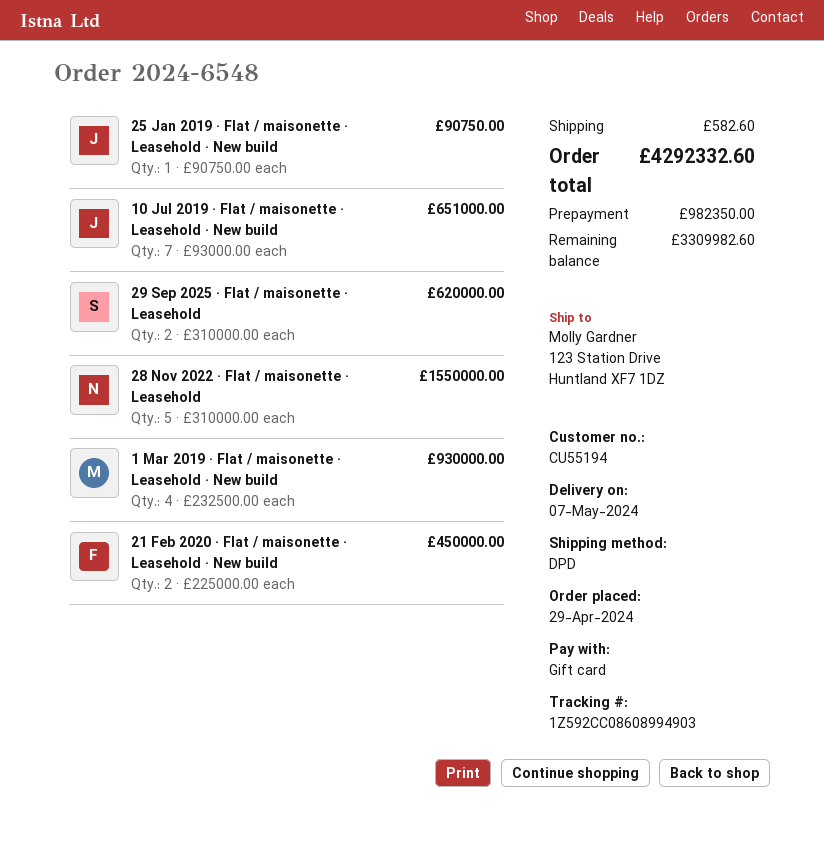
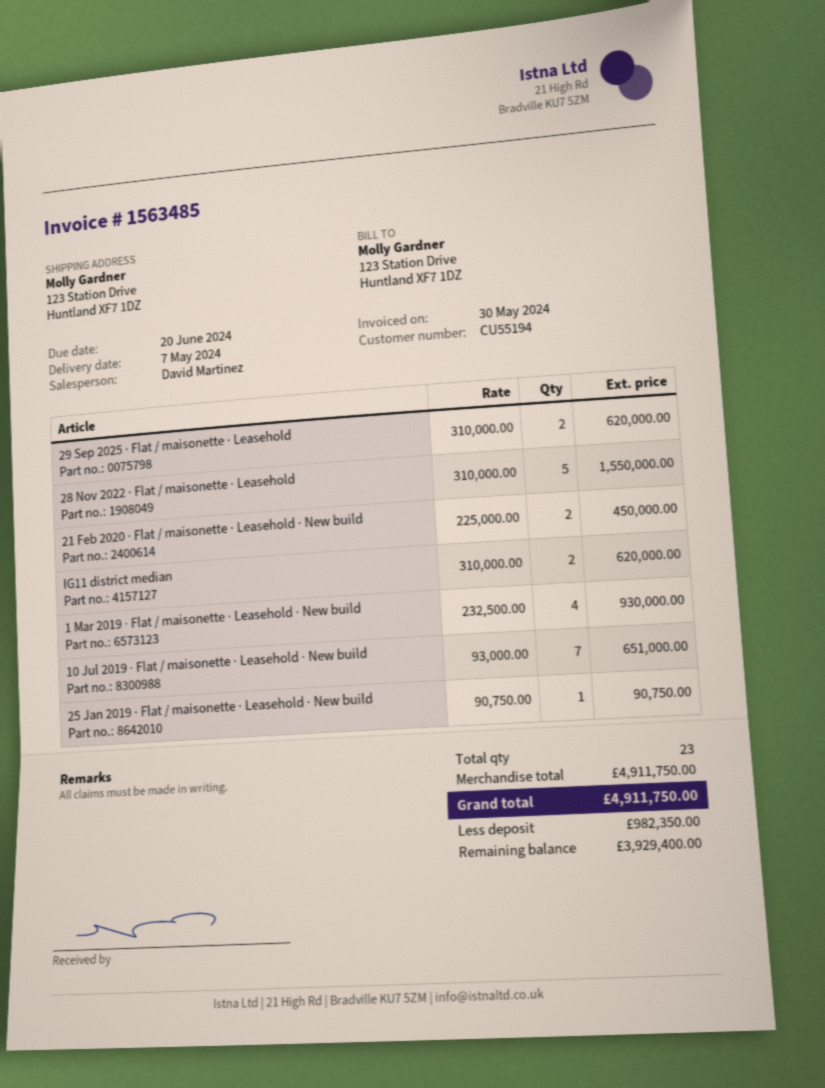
IG11 district median: none -> 2 x 310000.00 = 620000.00
shipping: 582.60 -> none
total: 4292332.60 -> 4911750.00
balance: 3309982.60 -> 3929400.00

